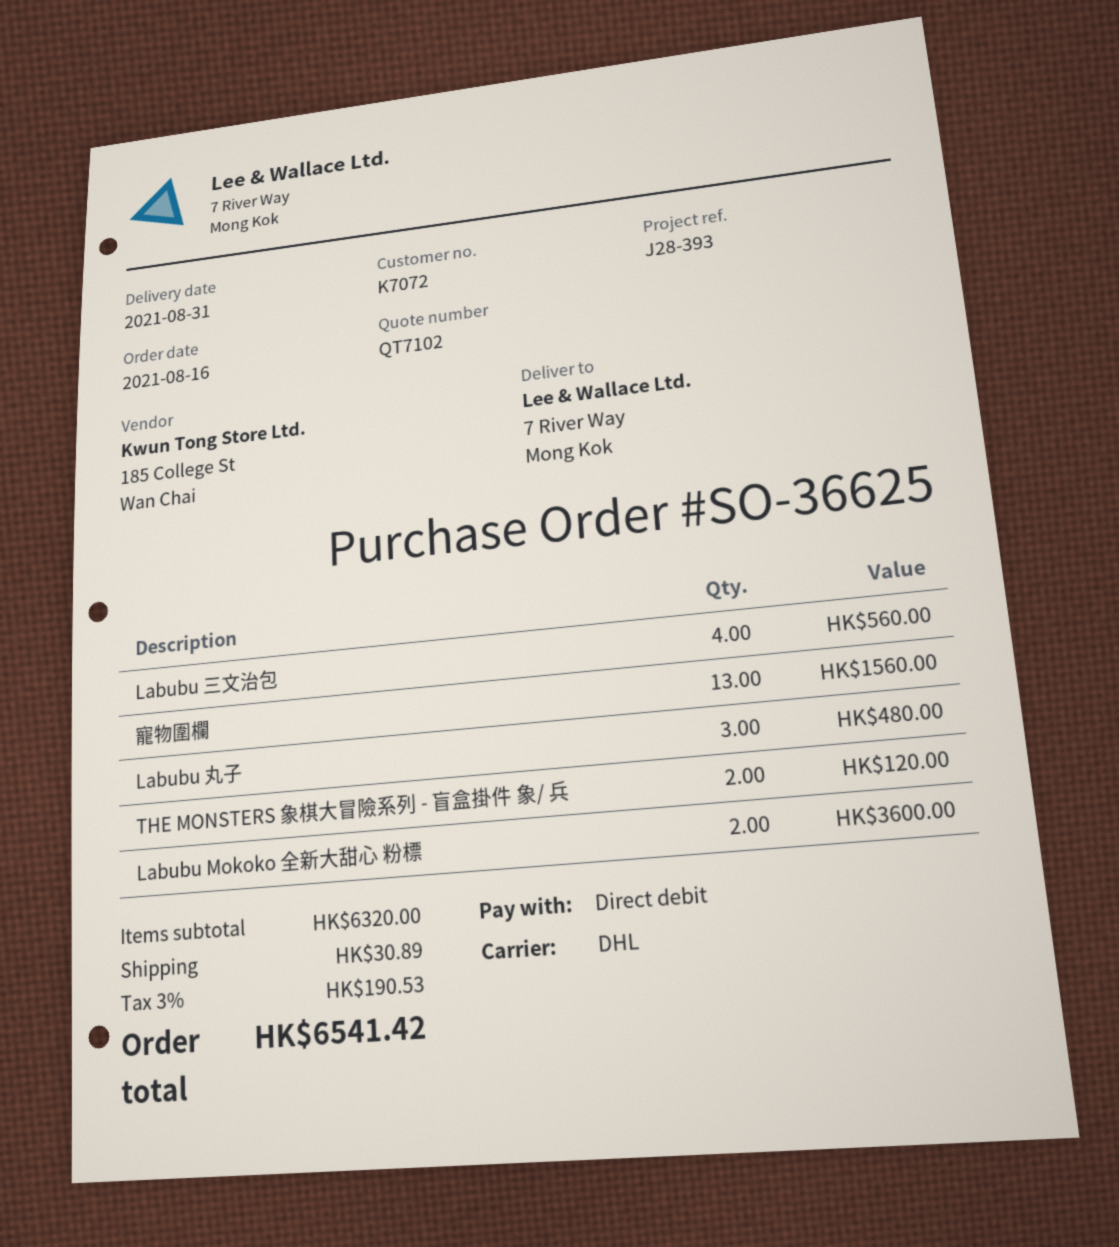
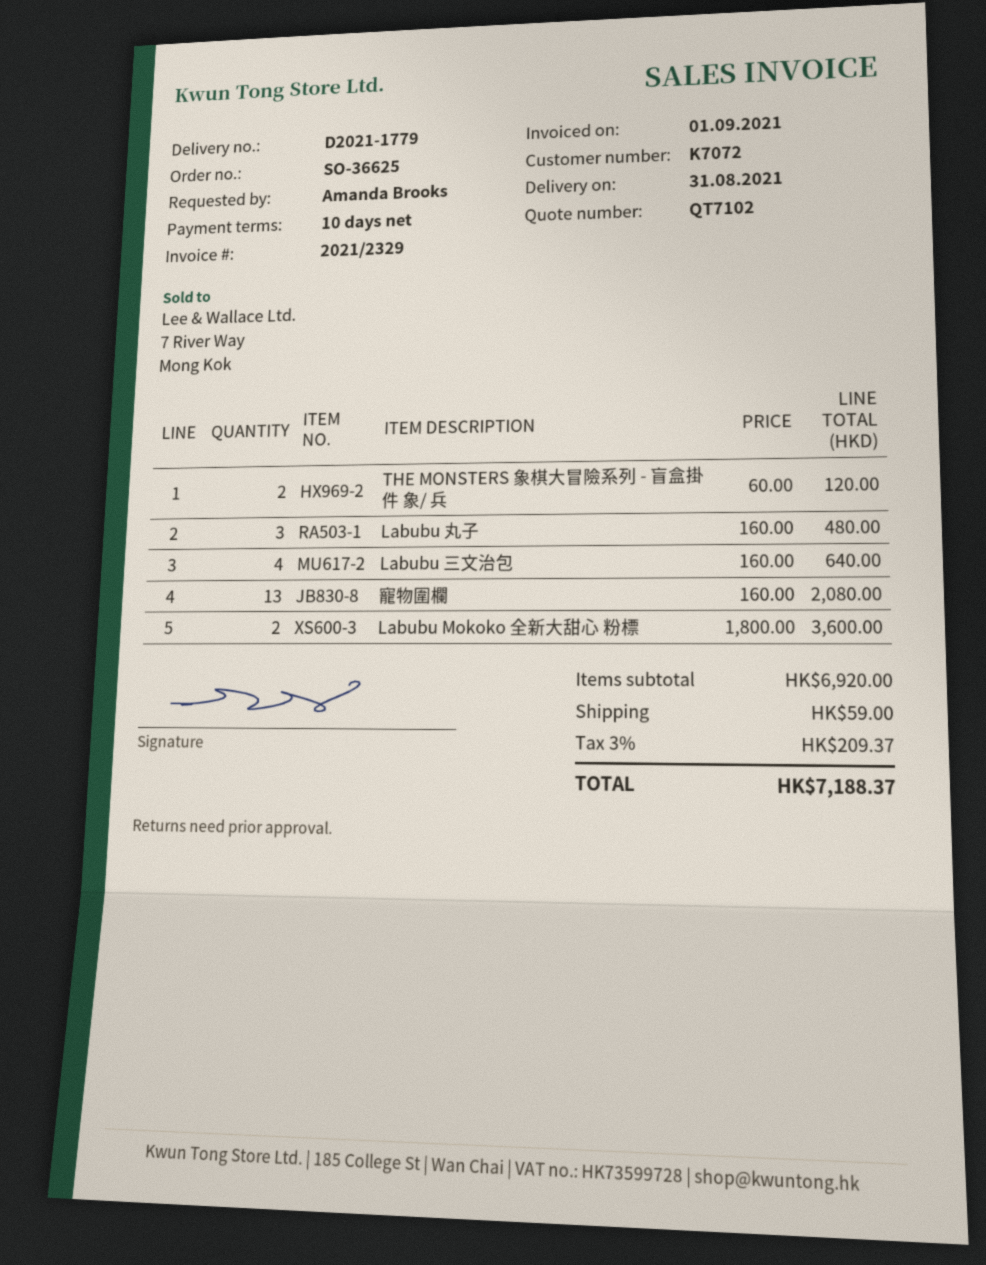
Labubu 三文治包: 4 for 560.00 -> 4 for 640.00
寵物圍欄: 13 for 1560.00 -> 13 for 2080.00
subtotal: 6320.00 -> 6920.00
shipping: 30.89 -> 59.00
tax: 3% = 190.53 -> 3% = 209.37
total: 6541.42 -> 7188.37

